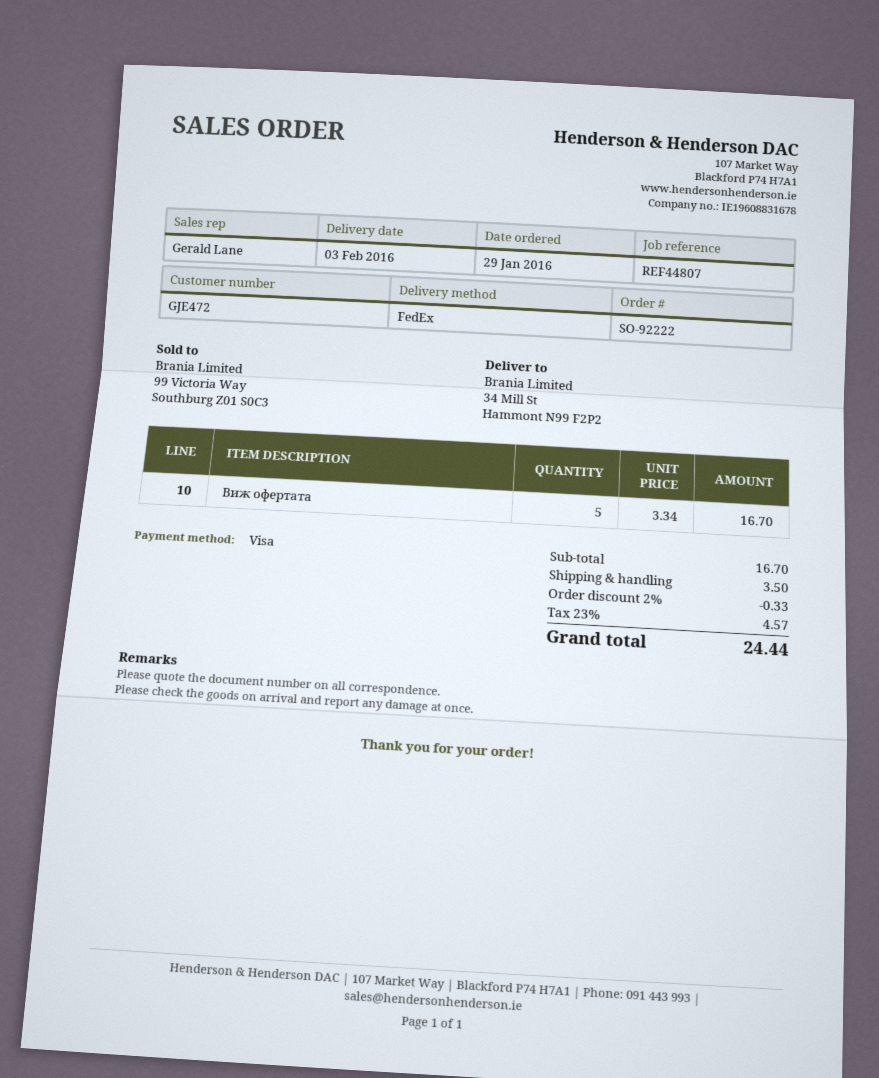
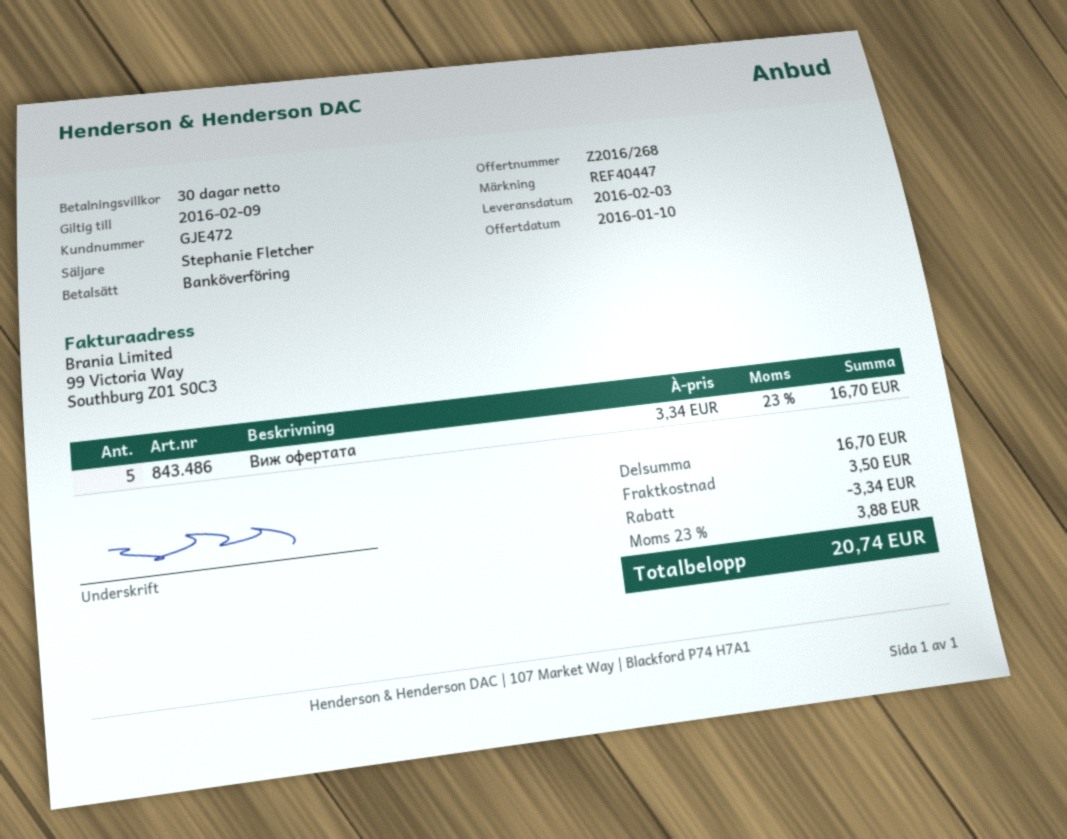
reference: REF44807 -> REF40447
sales rep: Gerald Lane -> Stephanie Fletcher
payment method: Visa -> bank transfer
discount: 0.33 -> 3.34
tax: 23% = 4.57 -> 23% = 3.88
total: 24.44 -> 20.74

